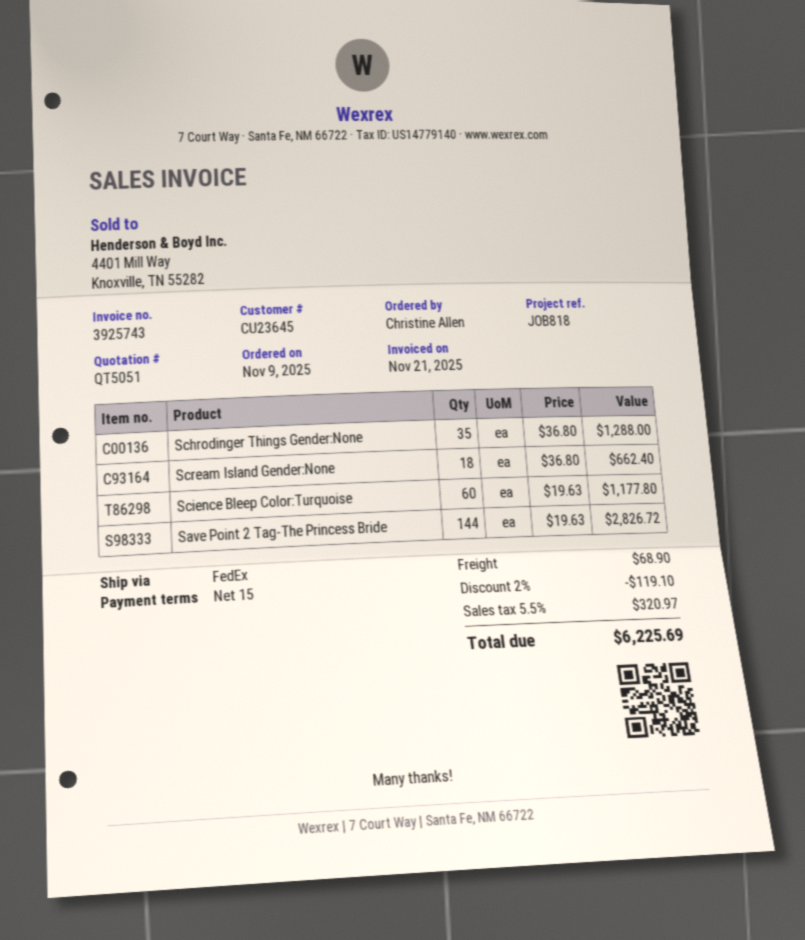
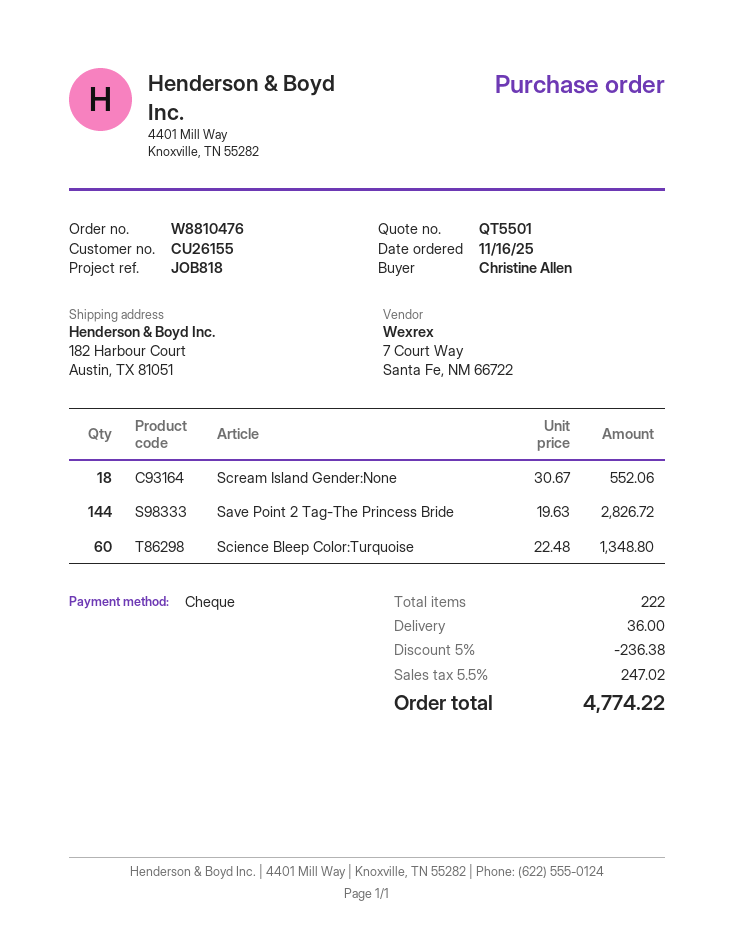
quote number: QT5051 -> QT5501
order date: 2025-11-09 -> 2025-11-16
customer number: CU23645 -> CU26155
Schrodinger Things Gender:None: 35 x 36.80 = 1288.00 -> none
Scream Island Gender:None: 18 x 36.80 = 662.40 -> 18 x 30.67 = 552.06
Science Bleep Color:Turquoise: 60 x 19.63 = 1177.80 -> 60 x 22.48 = 1348.80
discount: 2% = 119.10 -> 5% = 236.38
shipping: 68.90 -> 36.00
tax: 5.5% = 320.97 -> 5.5% = 247.02
total: 6225.69 -> 4774.22

